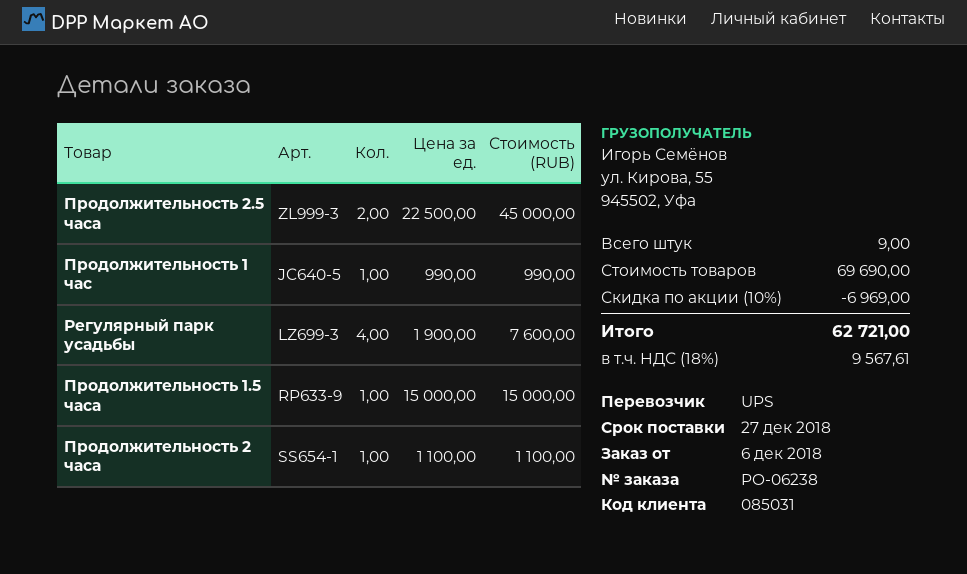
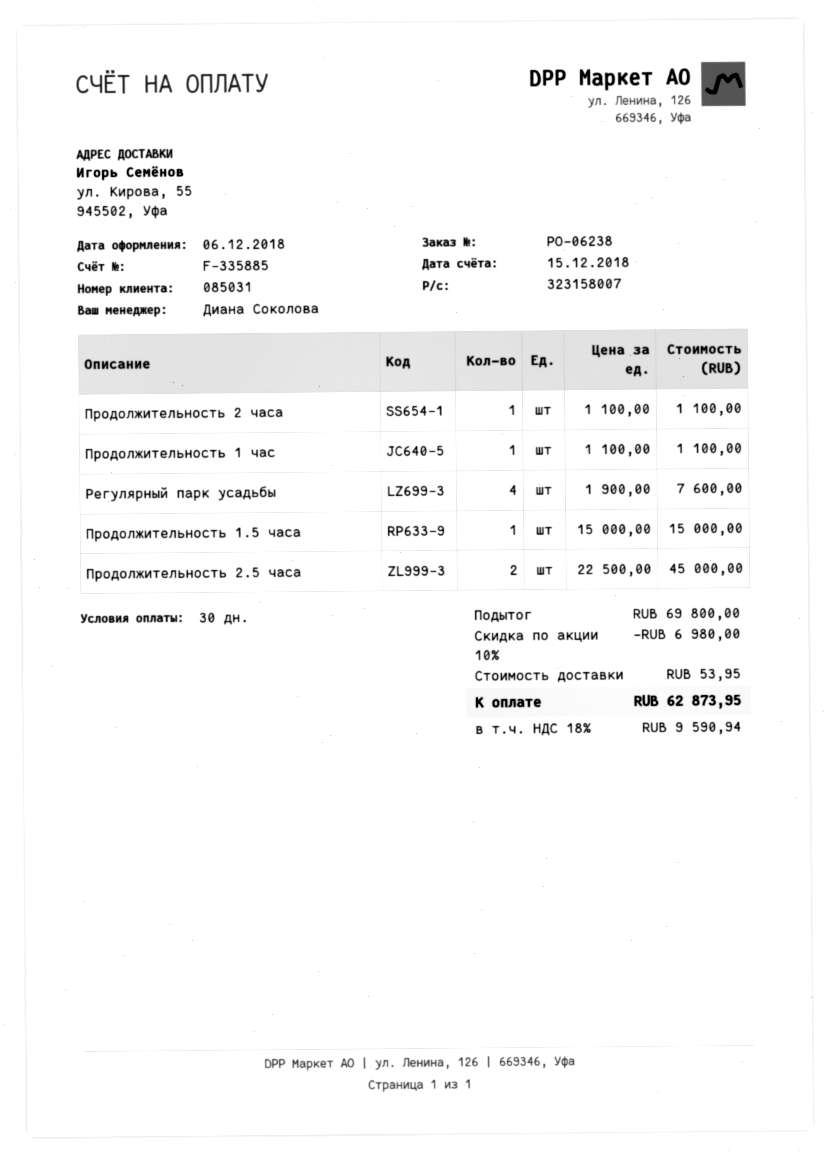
Продолжительность 1 час: 1 x 990.00 = 990.00 -> 1 x 1100.00 = 1100.00
subtotal: 69690.00 -> 69800.00
discount: 10% = 6969.00 -> 10% = 6980.00
shipping: none -> 53.95
tax: 18% = 9567.61 -> 18% = 9590.94
total: 62721.00 -> 62873.95

